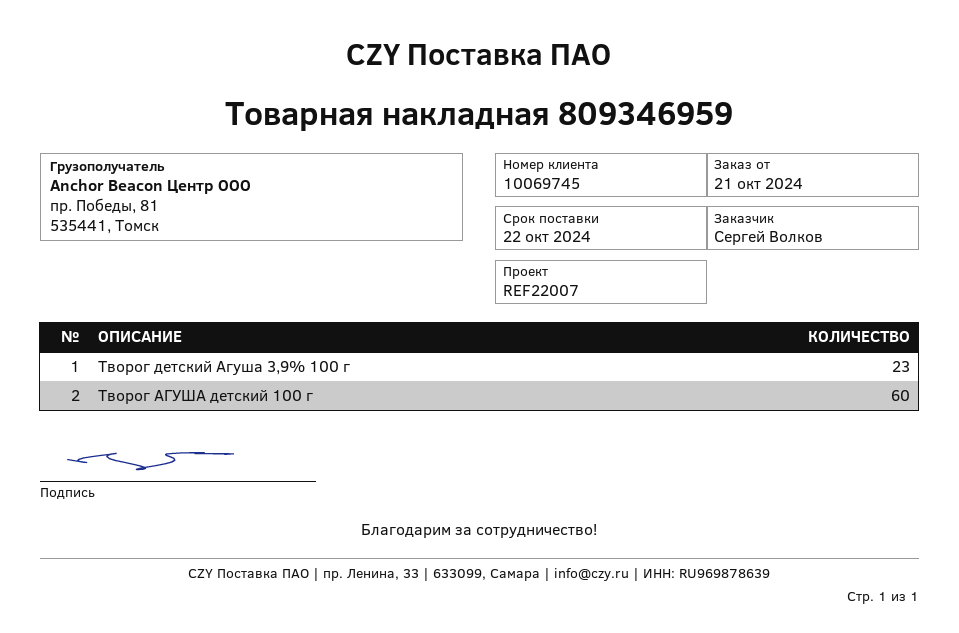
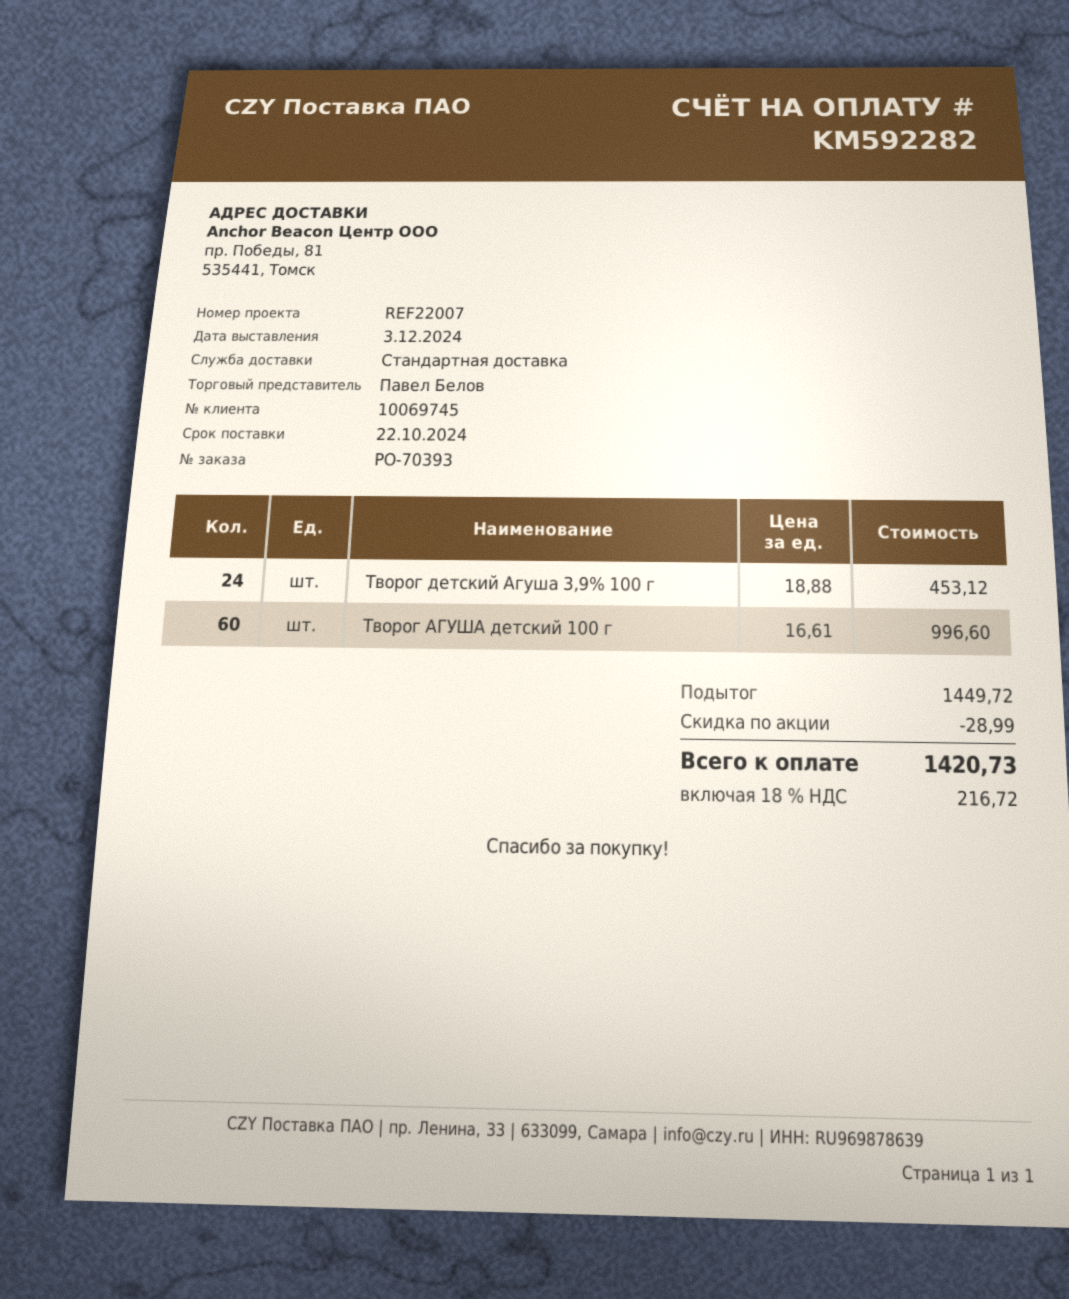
Творог детский Агуша 3,9% 100 г: 23 -> 24

